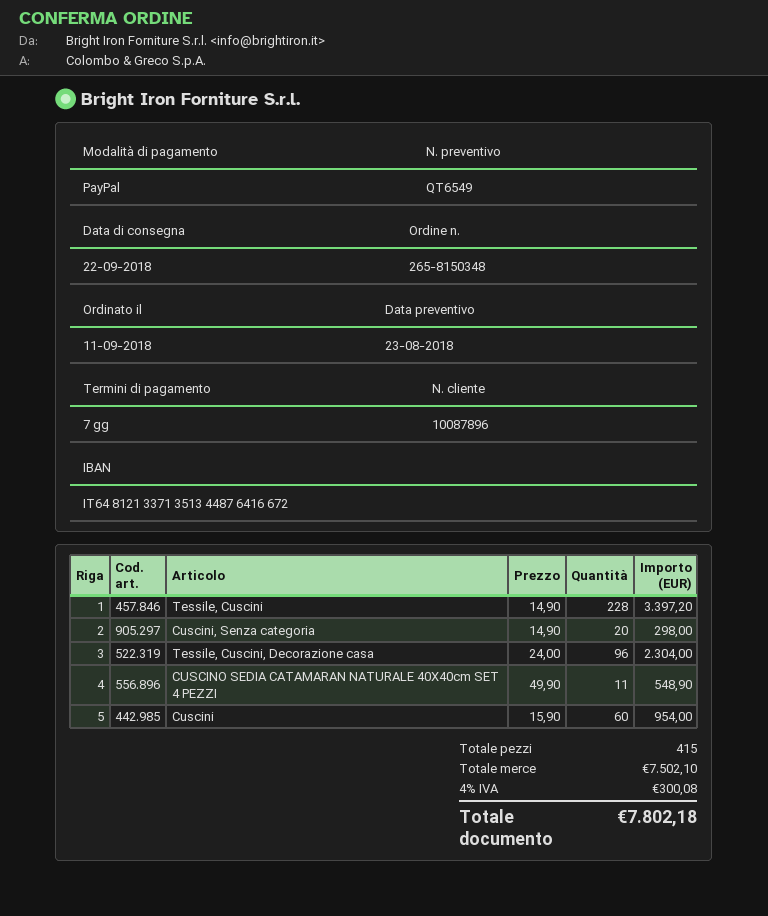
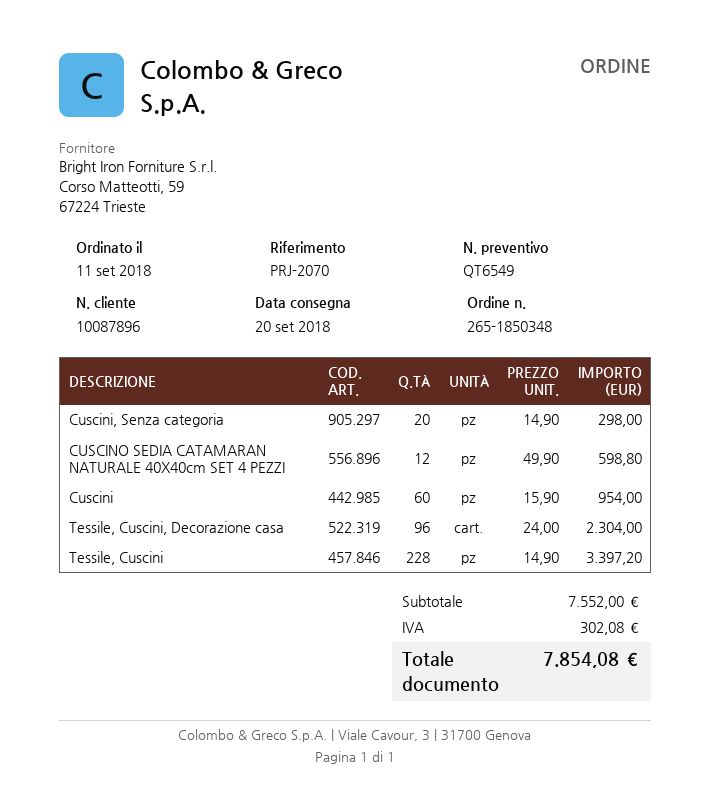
order number: 265-8150348 -> 265-1850348
delivery date: 2018-09-22 -> 2018-09-20
CUSCINO SEDIA CATAMARAN NATURALE 40X40cm SET 4 PEZZI: 11 x 49.90 = 548.90 -> 12 x 49.90 = 598.80
subtotal: 7502.10 -> 7552.00
tax: 300.08 -> 302.08
total: 7802.18 -> 7854.08

